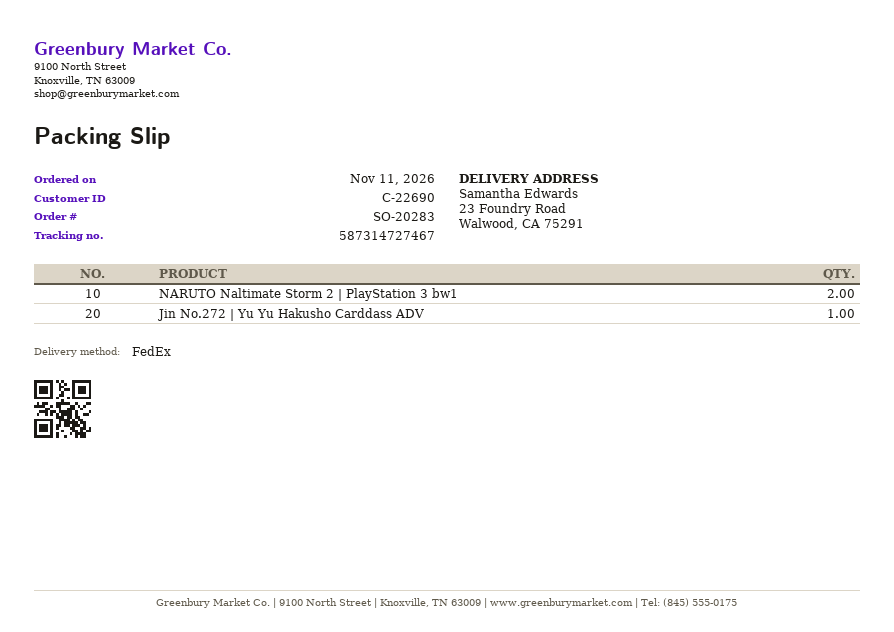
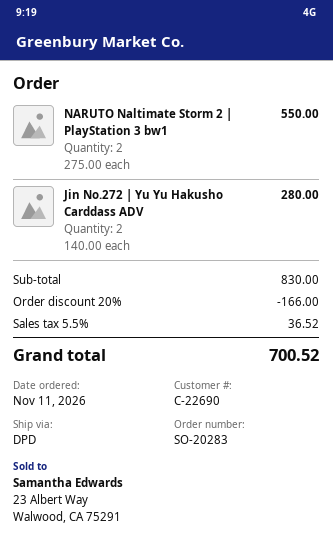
shipping method: FedEx -> DPD
Jin No.272 | Yu Yu Hakusho Carddass ADV: 1 -> 2

